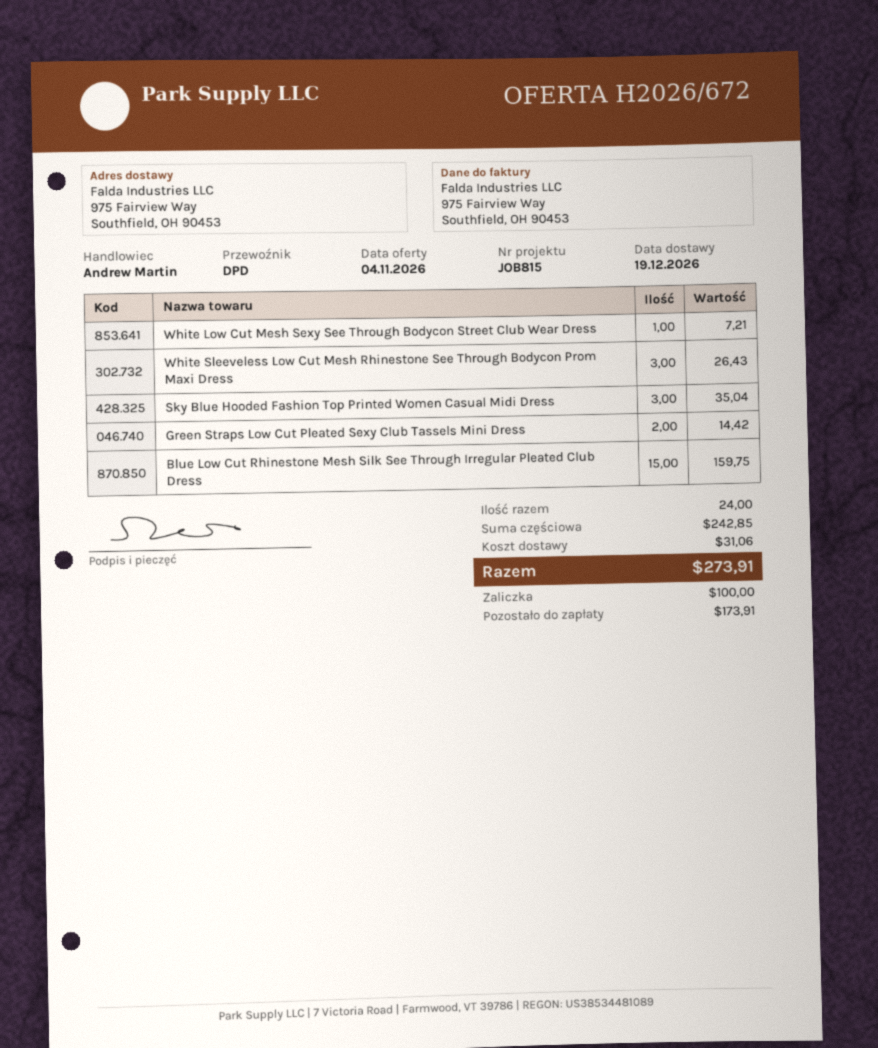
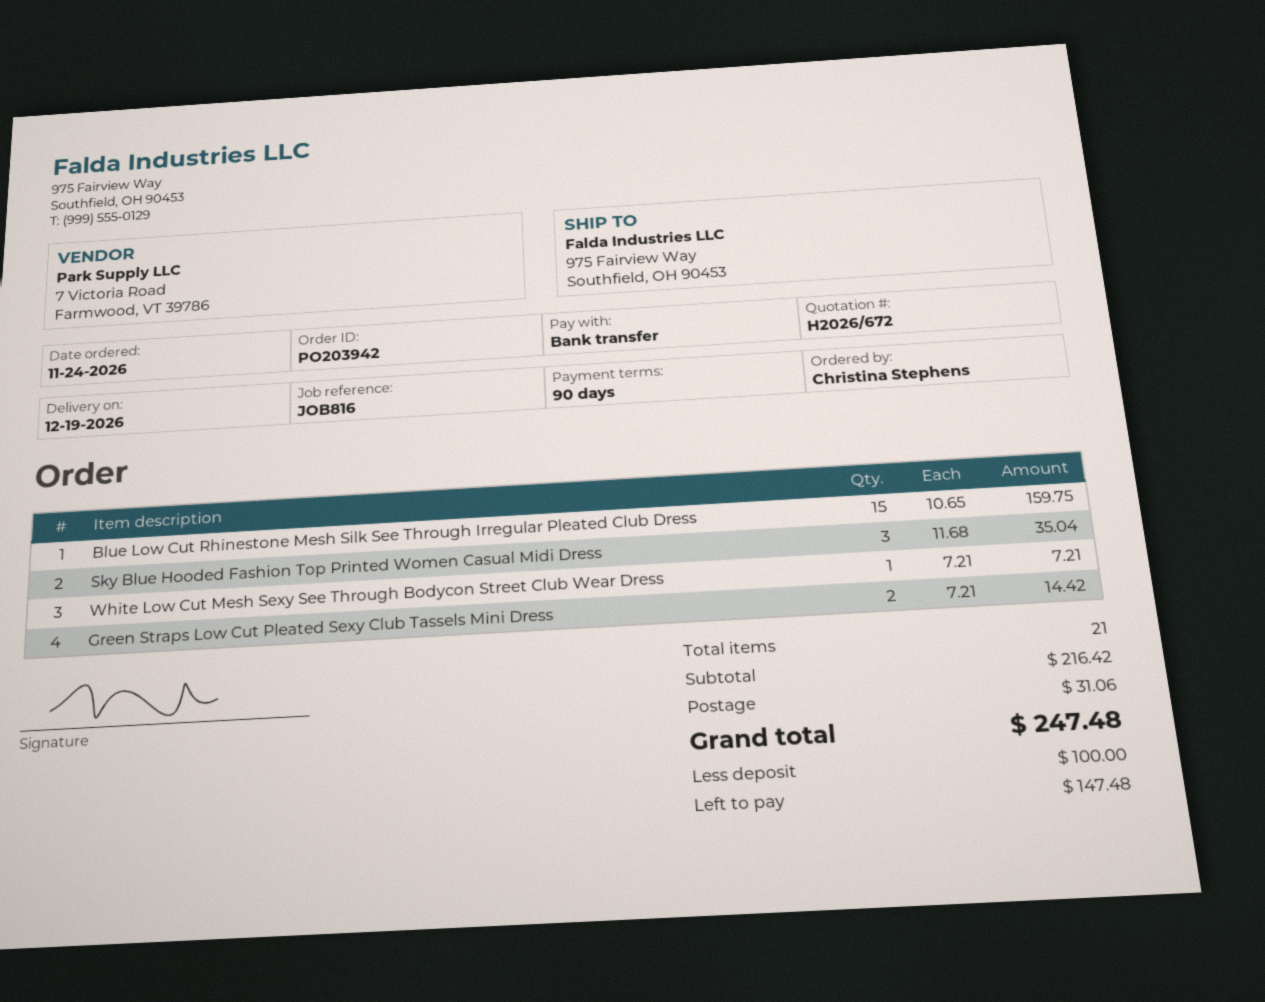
reference: JOB815 -> JOB816
White Sleeveless Low Cut Mesh Rhinestone See Through Bodycon Prom Maxi Dress: 3 for 26.43 -> none
total quantity: 24 -> 21
subtotal: 242.85 -> 216.42
total: 273.91 -> 247.48
balance: 173.91 -> 147.48

